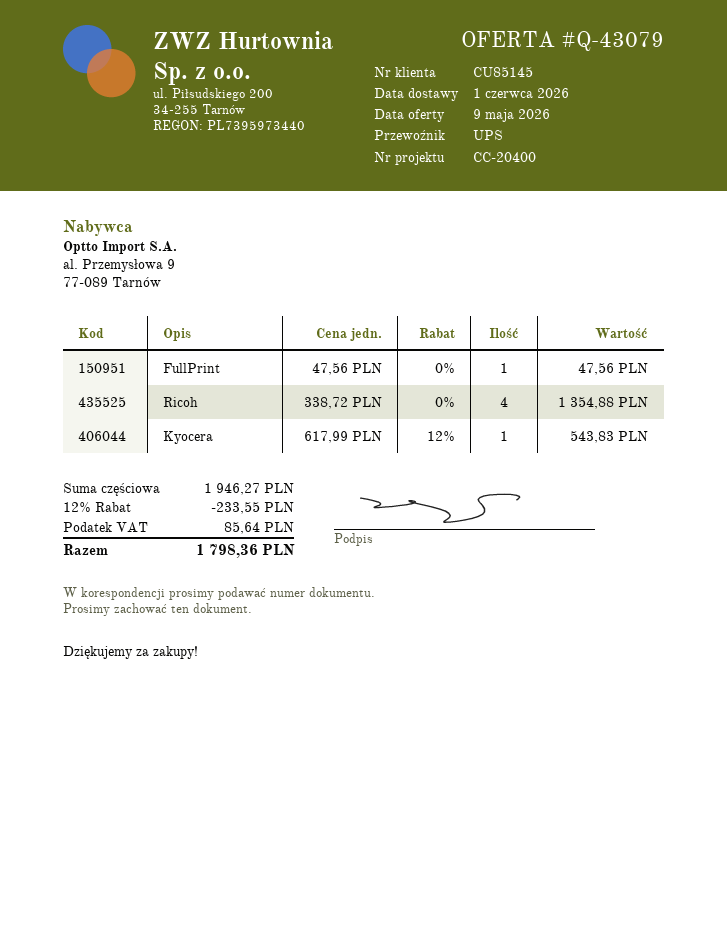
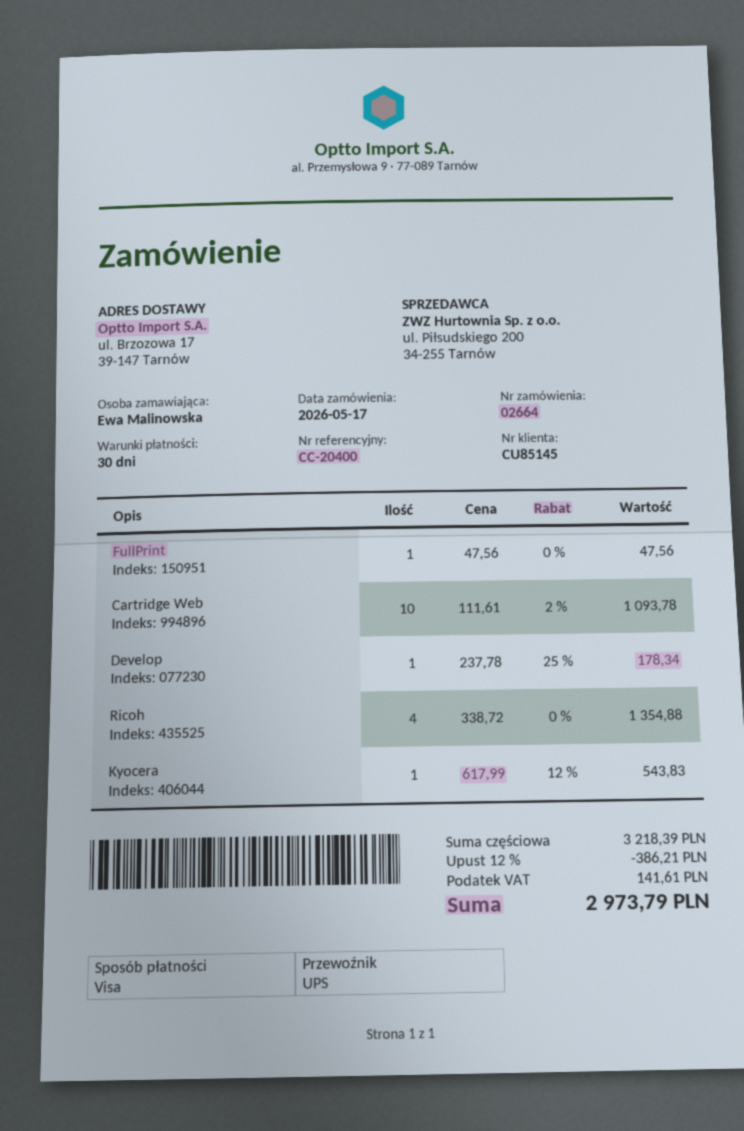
Cartridge Web: none -> 10 x 111.61 - 2% = 1093.78
Develop: none -> 1 x 237.78 - 25% = 178.34
subtotal: 1946.27 -> 3218.39
discount: 12% = 233.55 -> 12% = 386.21
tax: 85.64 -> 141.61
total: 1798.36 -> 2973.79

